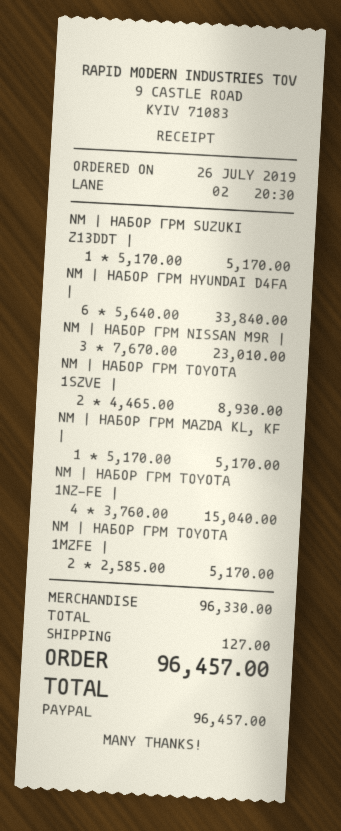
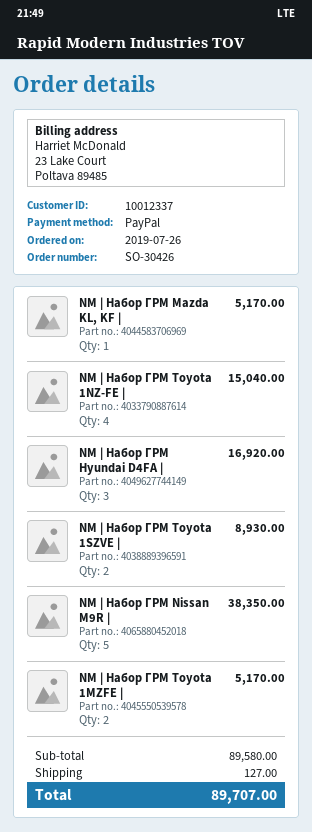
NM | НАБОР ГРМ SUZUKI Z13DDT |: 1 for 5170.00 -> none
NM | НАБОР ГРМ HYUNDAI D4FA |: 6 for 33840.00 -> 3 for 16920.00
NM | НАБОР ГРМ NISSAN M9R |: 3 for 23010.00 -> 5 for 38350.00
subtotal: 96330.00 -> 89580.00
total: 96457.00 -> 89707.00

